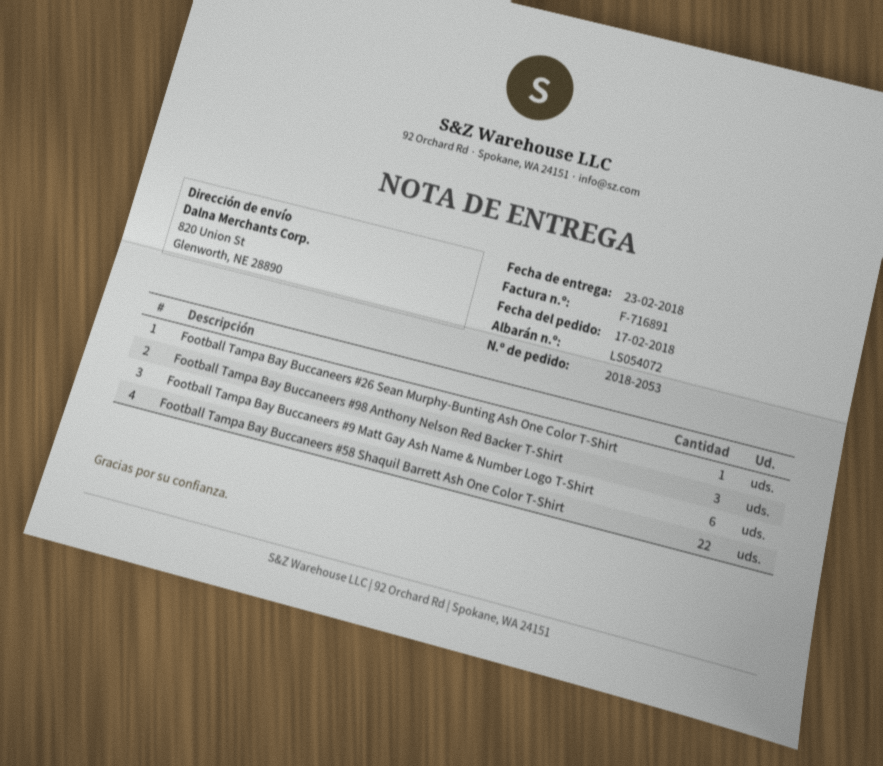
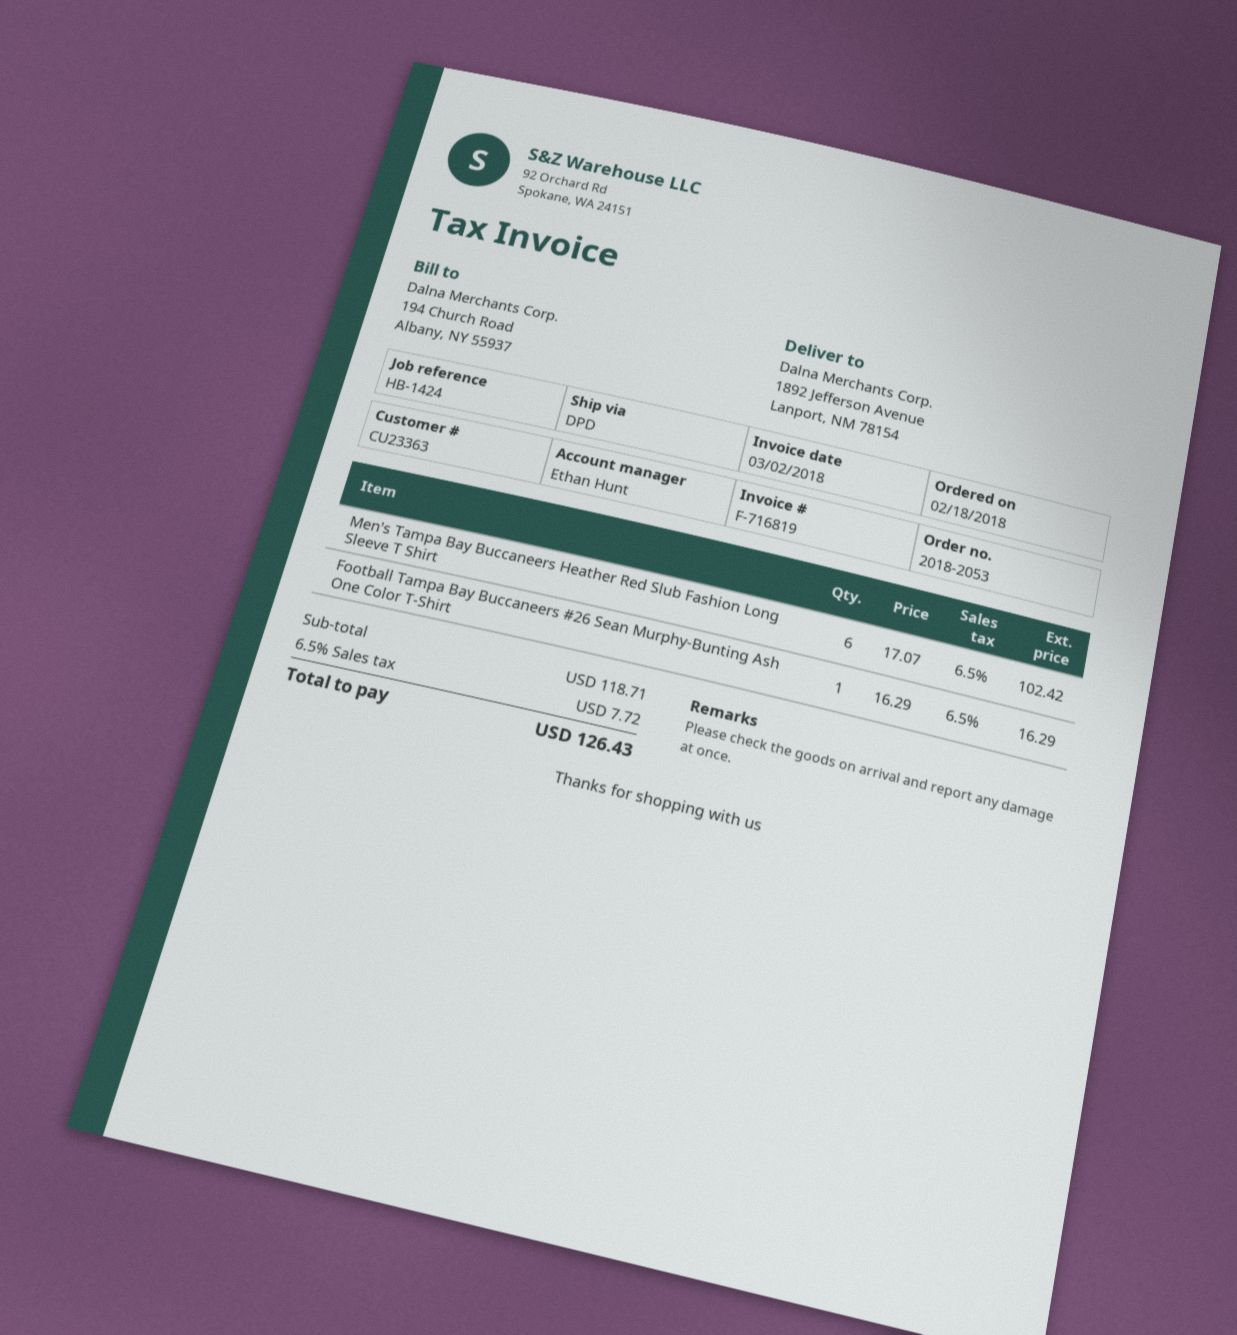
order date: 2018-02-17 -> 2018-02-18
invoice number: F-716891 -> F-716819
ship to: 820 Union St, Glenworth, NE 28890 -> 1892 Jefferson Avenue, Lanport, NM 78154
Football Tampa Bay Buccaneers #98 Anthony Nelson Red Backer T-Shirt: 3 -> none
Football Tampa Bay Buccaneers #9 Matt Gay Ash Name & Number Logo T-Shirt: 6 -> none
Football Tampa Bay Buccaneers #58 Shaquil Barrett Ash One Color T-Shirt: 22 -> none
Men's Tampa Bay Buccaneers Heather Red Slub Fashion Long Sleeve T Shirt: none -> 6

